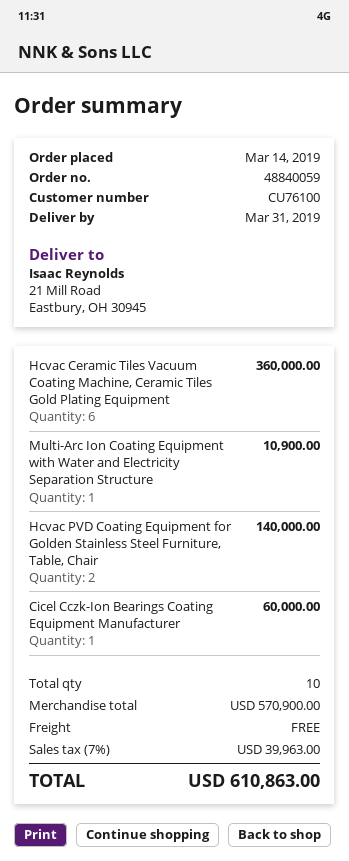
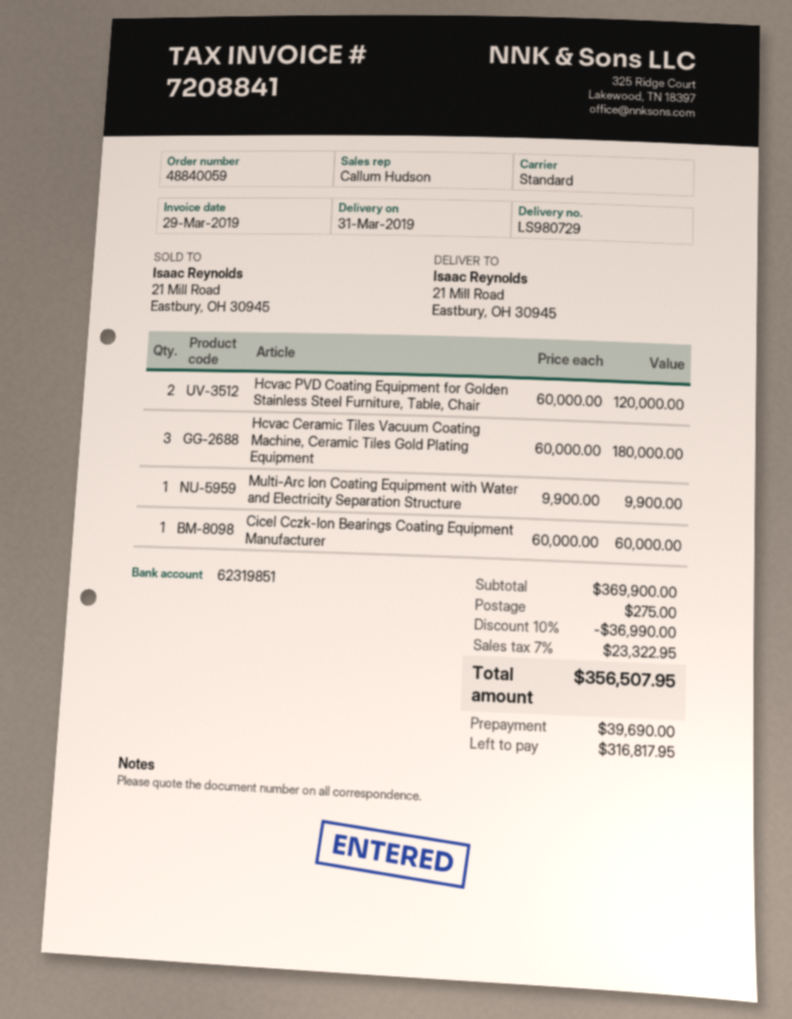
Hcvac Ceramic Tiles Vacuum Coating Machine, Ceramic Tiles Gold Plating Equipment: 6 for 360000.00 -> 3 for 180000.00
Multi-Arc Ion Coating Equipment with Water and Electricity Separation Structure: 1 for 10900.00 -> 1 for 9900.00
Hcvac PVD Coating Equipment for Golden Stainless Steel Furniture, Table, Chair: 2 for 140000.00 -> 2 for 120000.00
subtotal: 570900.00 -> 369900.00
discount: none -> 10% = 36990.00
shipping: 0.00 -> 275.00
tax: 7% = 39963.00 -> 7% = 23322.95
total: 610863.00 -> 356507.95

